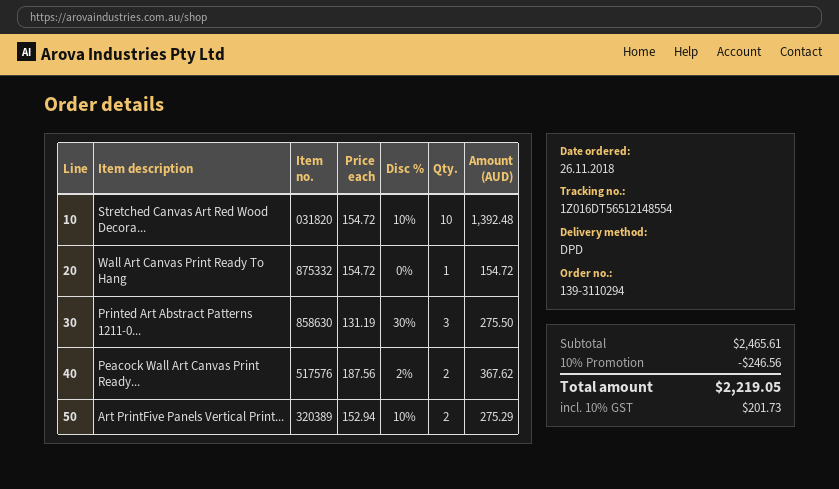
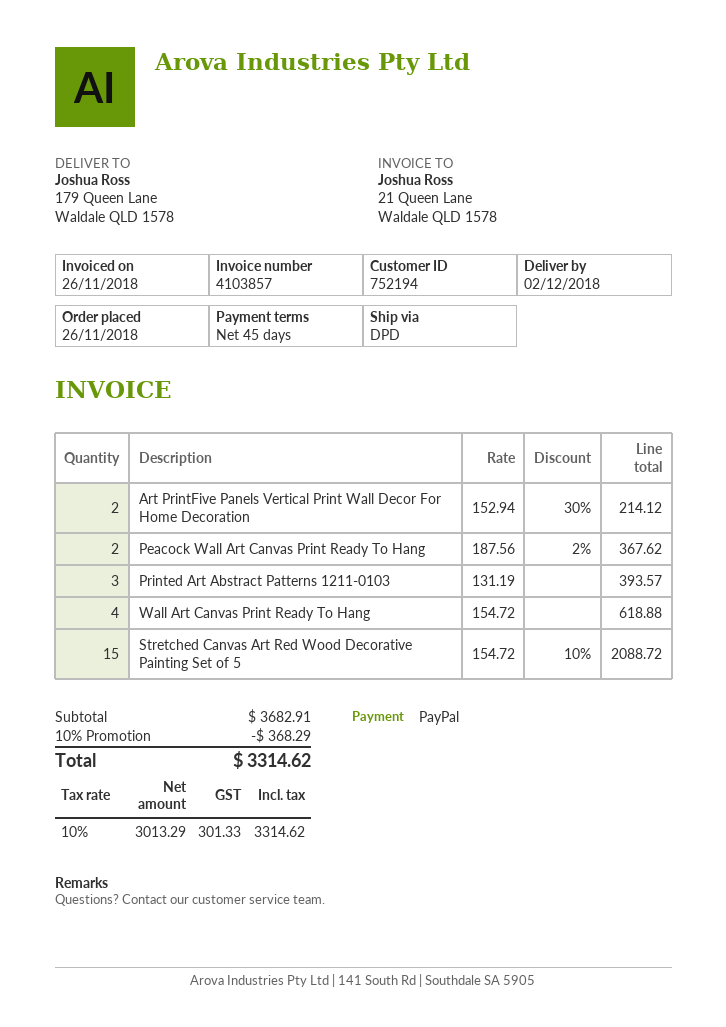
Stretched Canvas Art Red Wood Decora...: 10 x 154.72 - 10% = 1392.48 -> 15 x 154.72 - 10% = 2088.72
Wall Art Canvas Print Ready To Hang: 1 x 154.72 = 154.72 -> 4 x 154.72 = 618.88
Printed Art Abstract Patterns 1211-0...: 3 x 131.19 - 30% = 275.50 -> 3 x 131.19 = 393.57
Art PrintFive Panels Vertical Print...: 2 x 152.94 - 10% = 275.29 -> 2 x 152.94 - 30% = 214.12
subtotal: 2465.61 -> 3682.91
discount: 10% = 246.56 -> 10% = 368.29
tax: 10% = 201.73 -> 10% = 301.33
total: 2219.05 -> 3314.62

